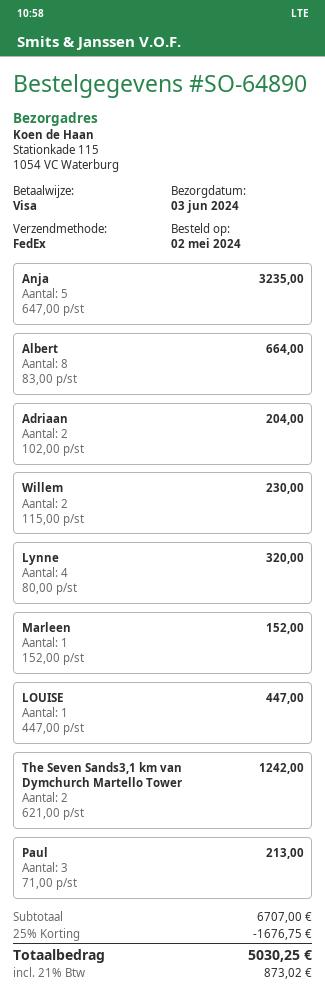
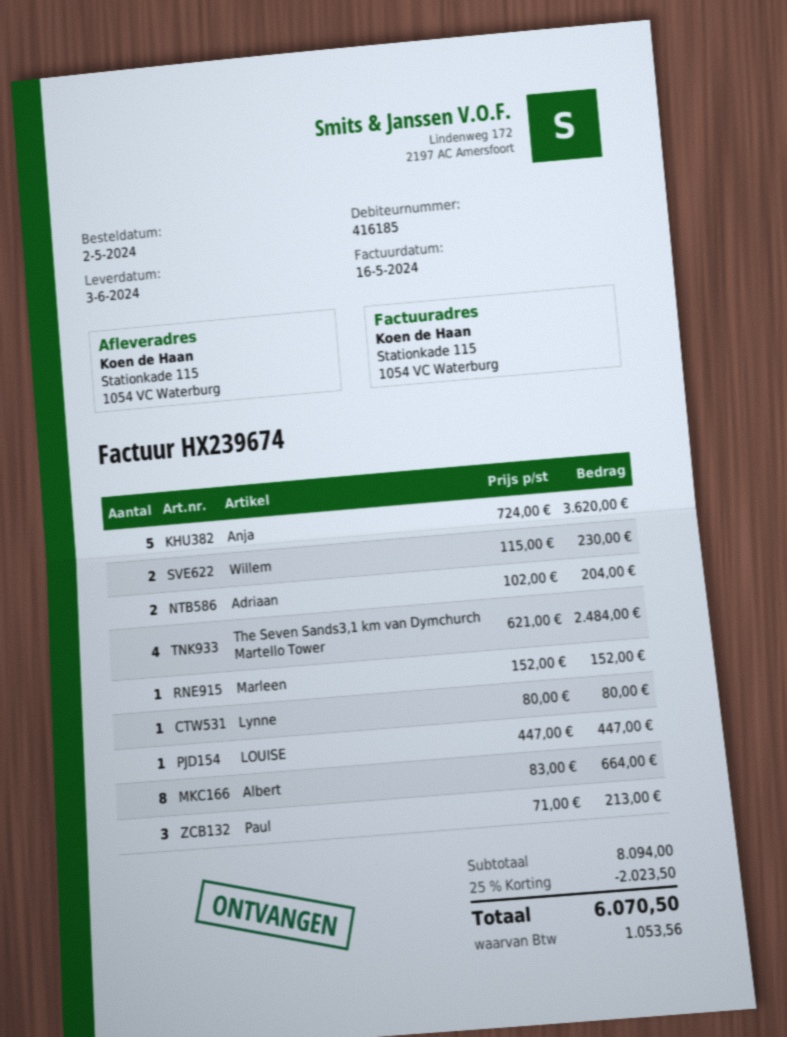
Anja: 5 x 647.00 = 3235.00 -> 5 x 724.00 = 3620.00
Lynne: 4 x 80.00 = 320.00 -> 1 x 80.00 = 80.00
The Seven Sands3,1 km van Dymchurch Martello Tower: 2 x 621.00 = 1242.00 -> 4 x 621.00 = 2484.00
subtotal: 6707.00 -> 8094.00
discount: 25% = 1676.75 -> 25% = 2023.50
tax: 873.02 -> 1053.56
total: 5030.25 -> 6070.50

